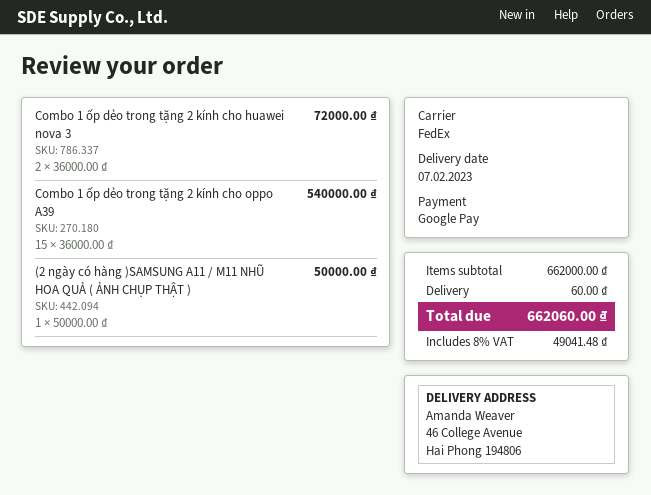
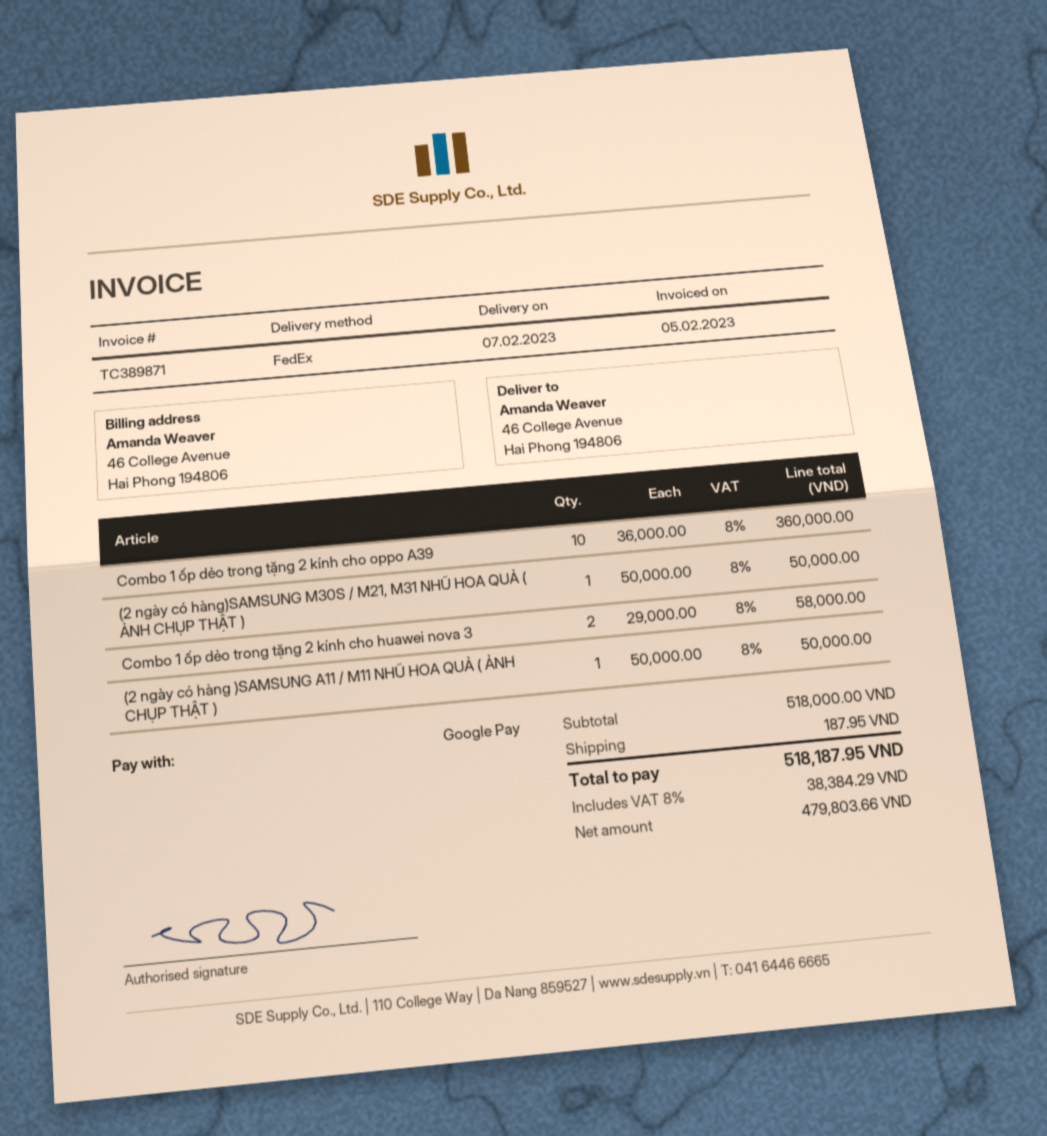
Combo 1 ốp dẻo trong tặng 2 kính cho huawei nova 3: 2 x 36000.00 = 72000.00 -> 2 x 29000.00 = 58000.00
Combo 1 ốp dẻo trong tặng 2 kính cho oppo A39: 15 x 36000.00 = 540000.00 -> 10 x 36000.00 = 360000.00
(2 ngày có hàng)SAMSUNG M30S / M21, M31 NHŨ HOA QUẢ ( ẢNH CHỤP THẬT ): none -> 1 x 50000.00 = 50000.00
subtotal: 662000.00 -> 518000.00
shipping: 60.00 -> 187.95
tax: 8% = 49041.48 -> 8% = 38384.29
total: 662060.00 -> 518187.95

